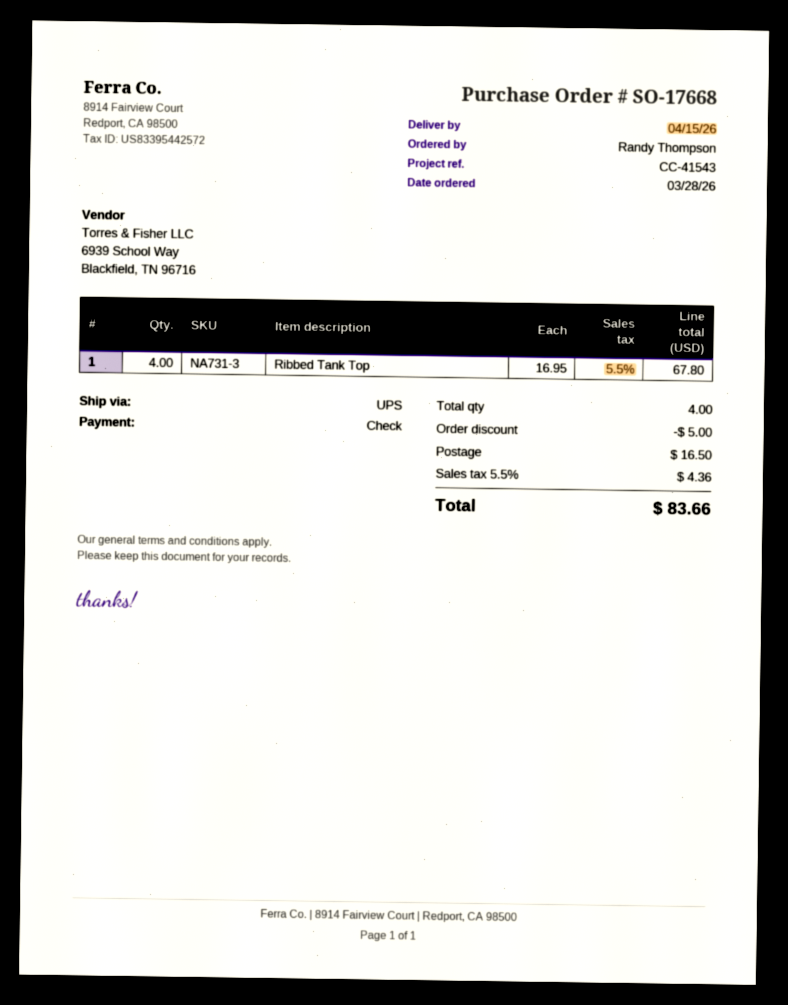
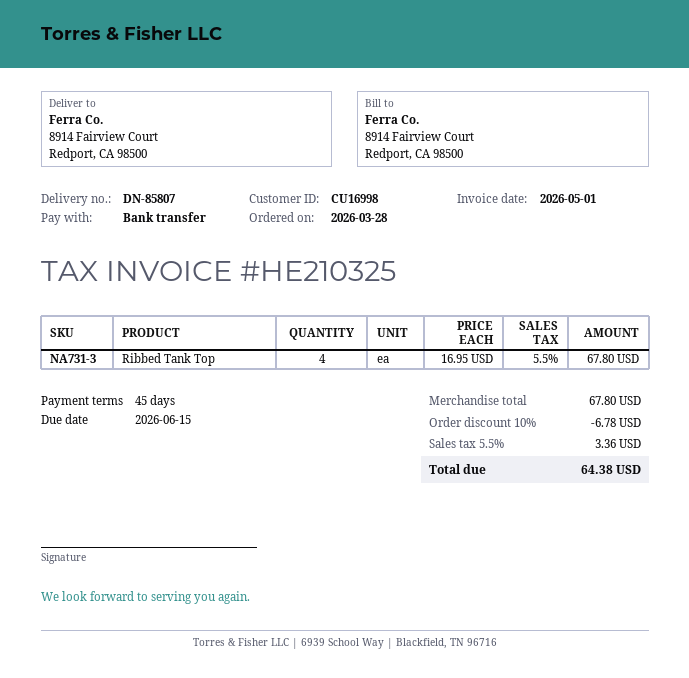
payment method: cheque -> bank transfer
discount: 5.00 -> 6.78
shipping: 16.50 -> none
tax: 5.5% = 4.36 -> 5.5% = 3.36
total: 83.66 -> 64.38

